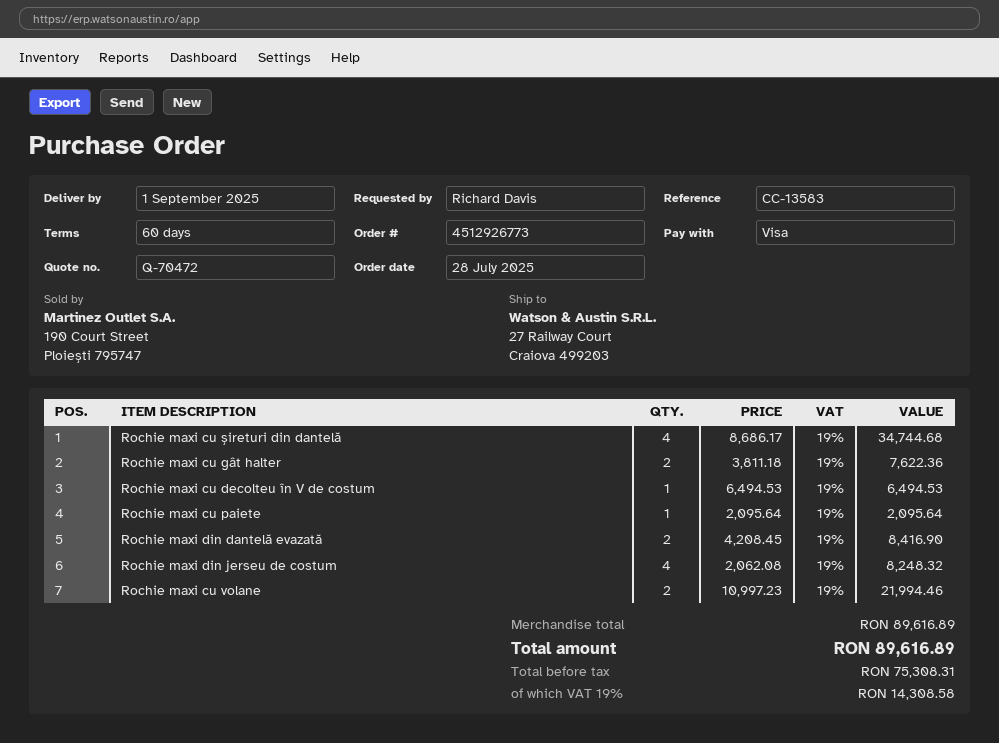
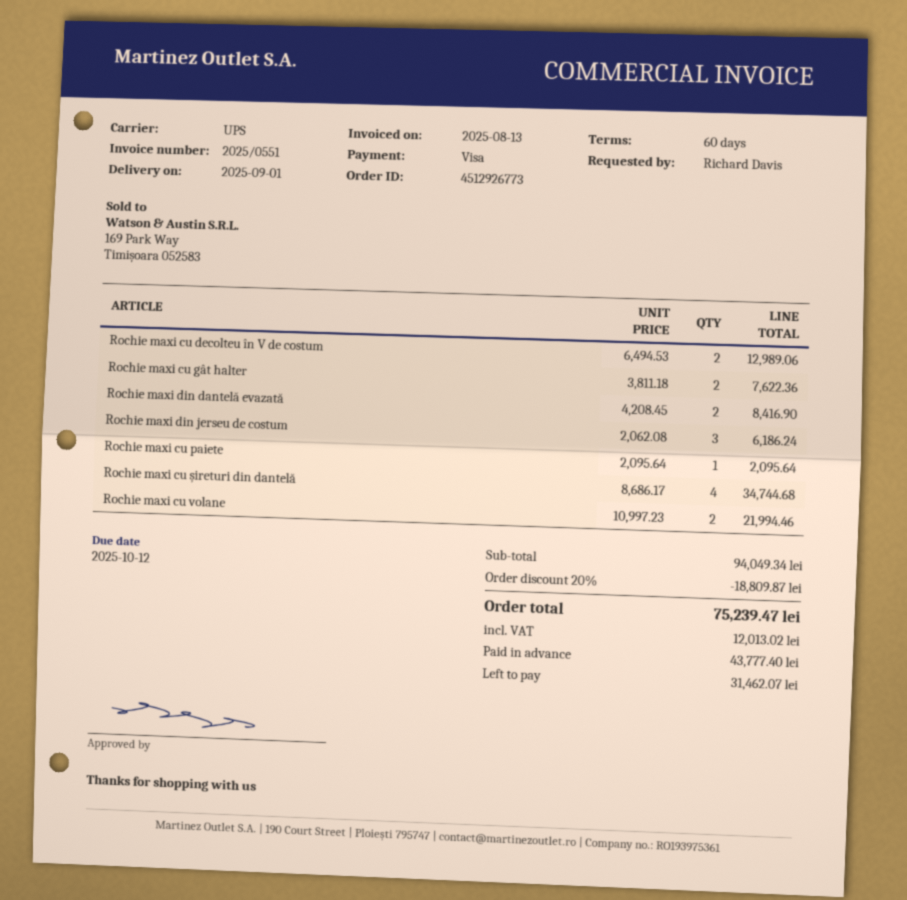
Rochie maxi cu decolteu în V de costum: 1 x 6494.53 = 6494.53 -> 2 x 6494.53 = 12989.06
Rochie maxi din jerseu de costum: 4 x 2062.08 = 8248.32 -> 3 x 2062.08 = 6186.24
subtotal: 89616.89 -> 94049.34
discount: none -> 20% = 18809.87
tax: 14308.58 -> 12013.02
total: 89616.89 -> 75239.47

